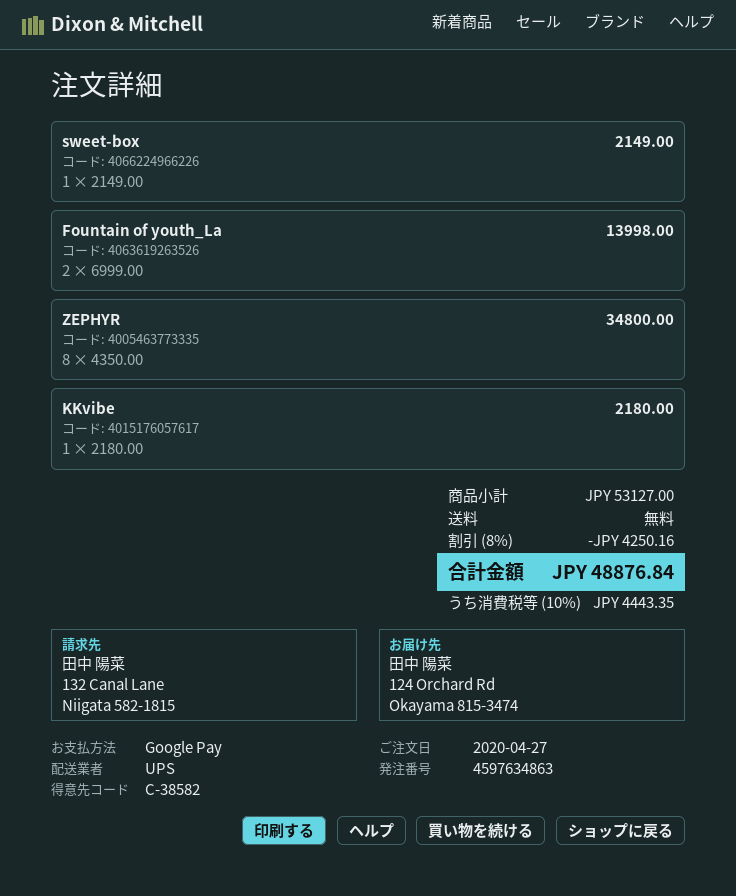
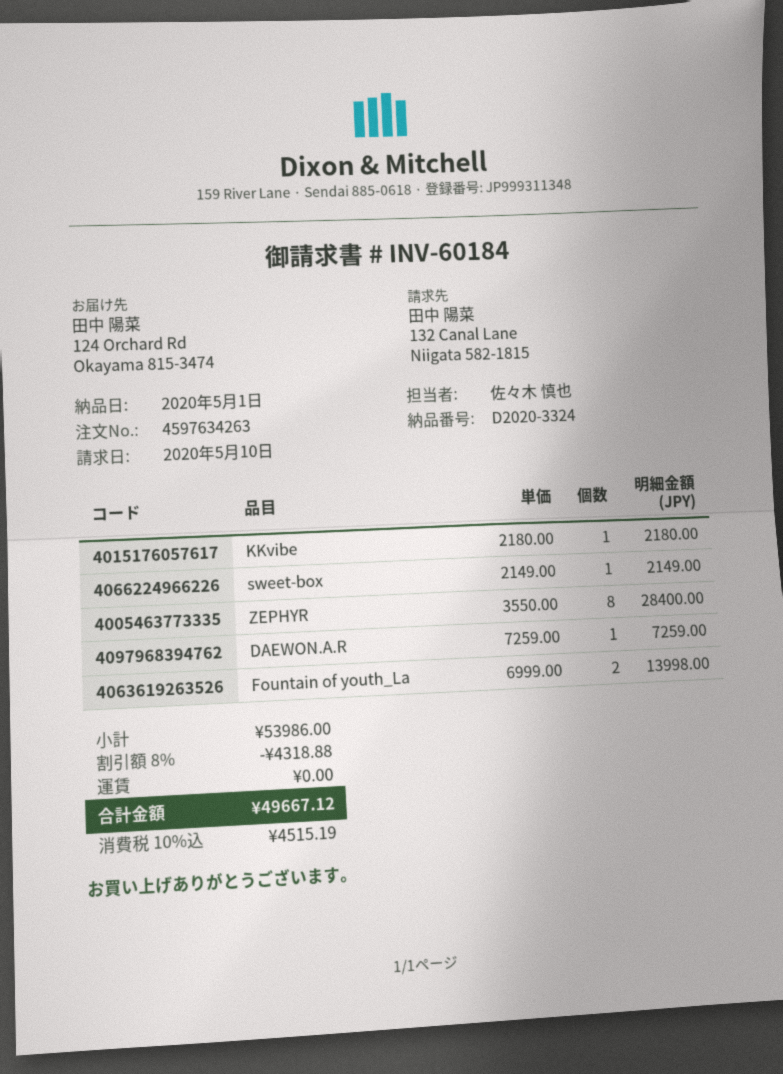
order number: 4597634863 -> 4597634263
ZEPHYR: 8 x 4350.00 = 34800.00 -> 8 x 3550.00 = 28400.00
DAEWON.A.R: none -> 1 x 7259.00 = 7259.00
subtotal: 53127.00 -> 53986.00
discount: 8% = 4250.16 -> 8% = 4318.88
tax: 10% = 4443.35 -> 10% = 4515.19
total: 48876.84 -> 49667.12

